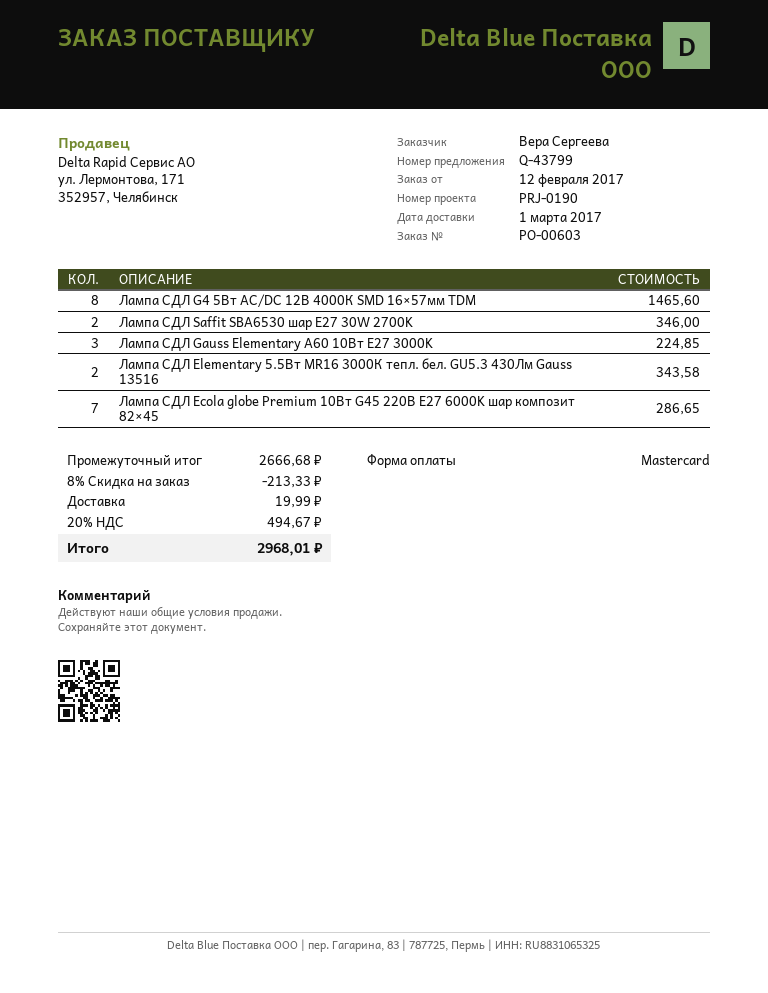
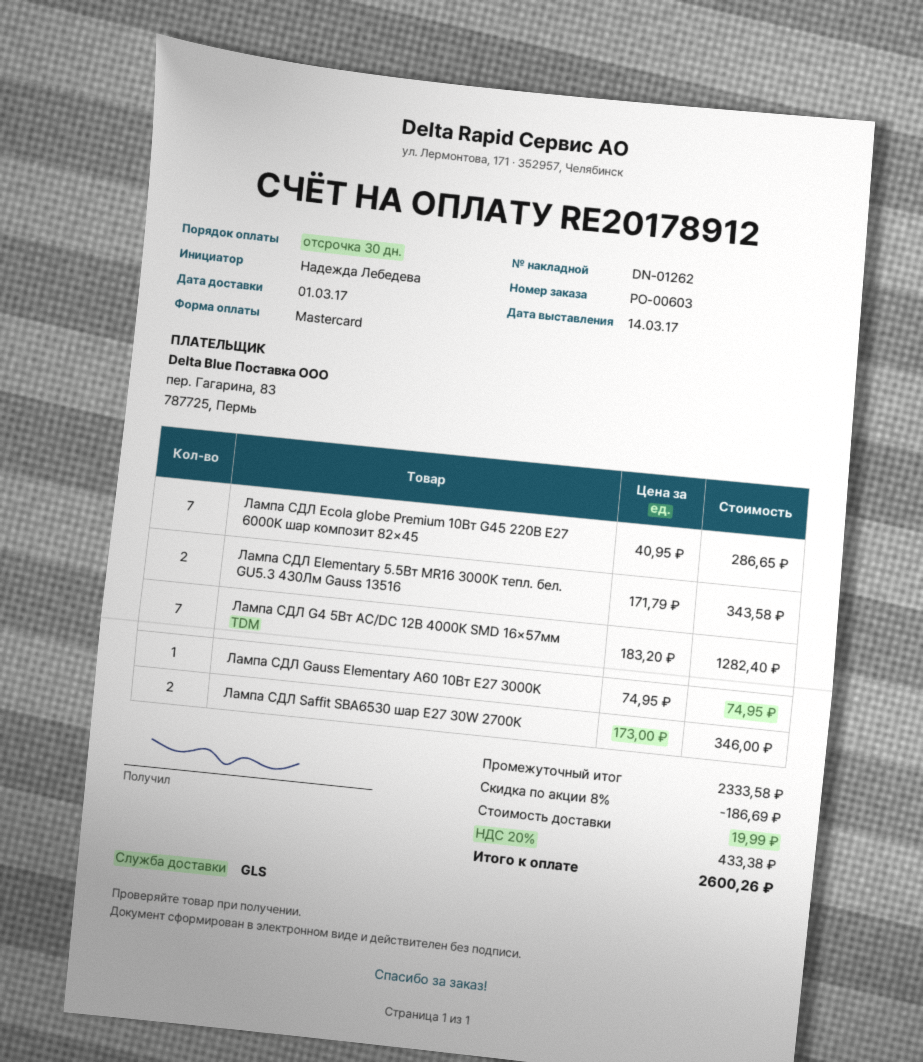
ordered by: Вера Сергеева -> Надежда Лебедева
Лампа СДЛ G4 5Вт AC/DC 12В 4000К SMD 16×57мм TDM: 8 for 1465.60 -> 7 for 1282.40
Лампа СДЛ Gauss Elementary A60 10Вт E27 3000K: 3 for 224.85 -> 1 for 74.95
subtotal: 2666.68 -> 2333.58
discount: 8% = 213.33 -> 8% = 186.69
tax: 20% = 494.67 -> 20% = 433.38
total: 2968.01 -> 2600.26

